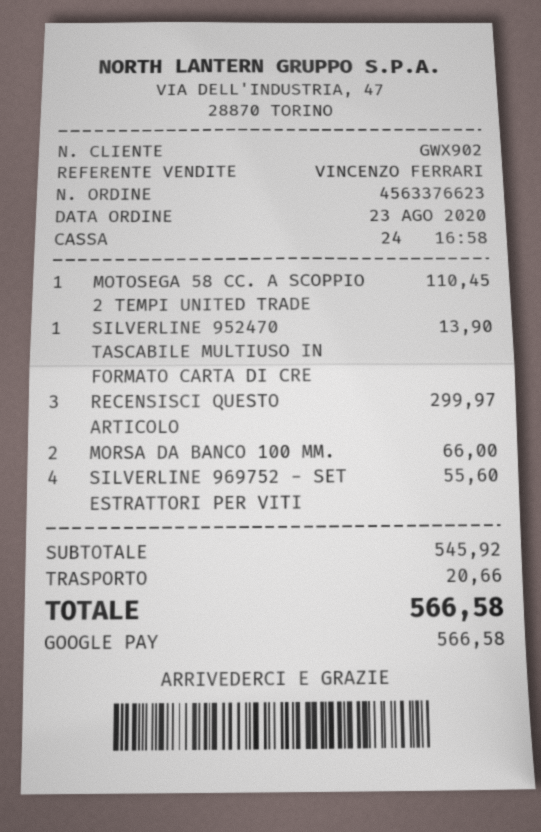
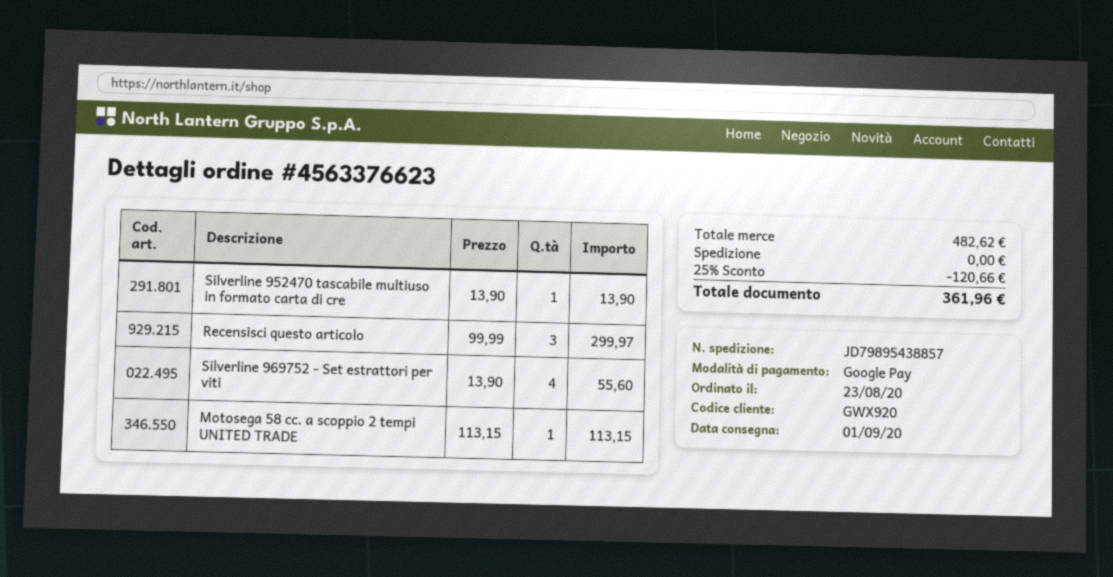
customer number: GWX902 -> GWX920
MOTOSEGA 58 CC. A SCOPPIO 2 TEMPI UNITED TRADE: 1 for 110.45 -> 1 for 113.15
MORSA DA BANCO 100 MM.: 2 for 66.00 -> none
subtotal: 545.92 -> 482.62
discount: none -> 25% = 120.66
shipping: 20.66 -> 0.00
total: 566.58 -> 361.96

